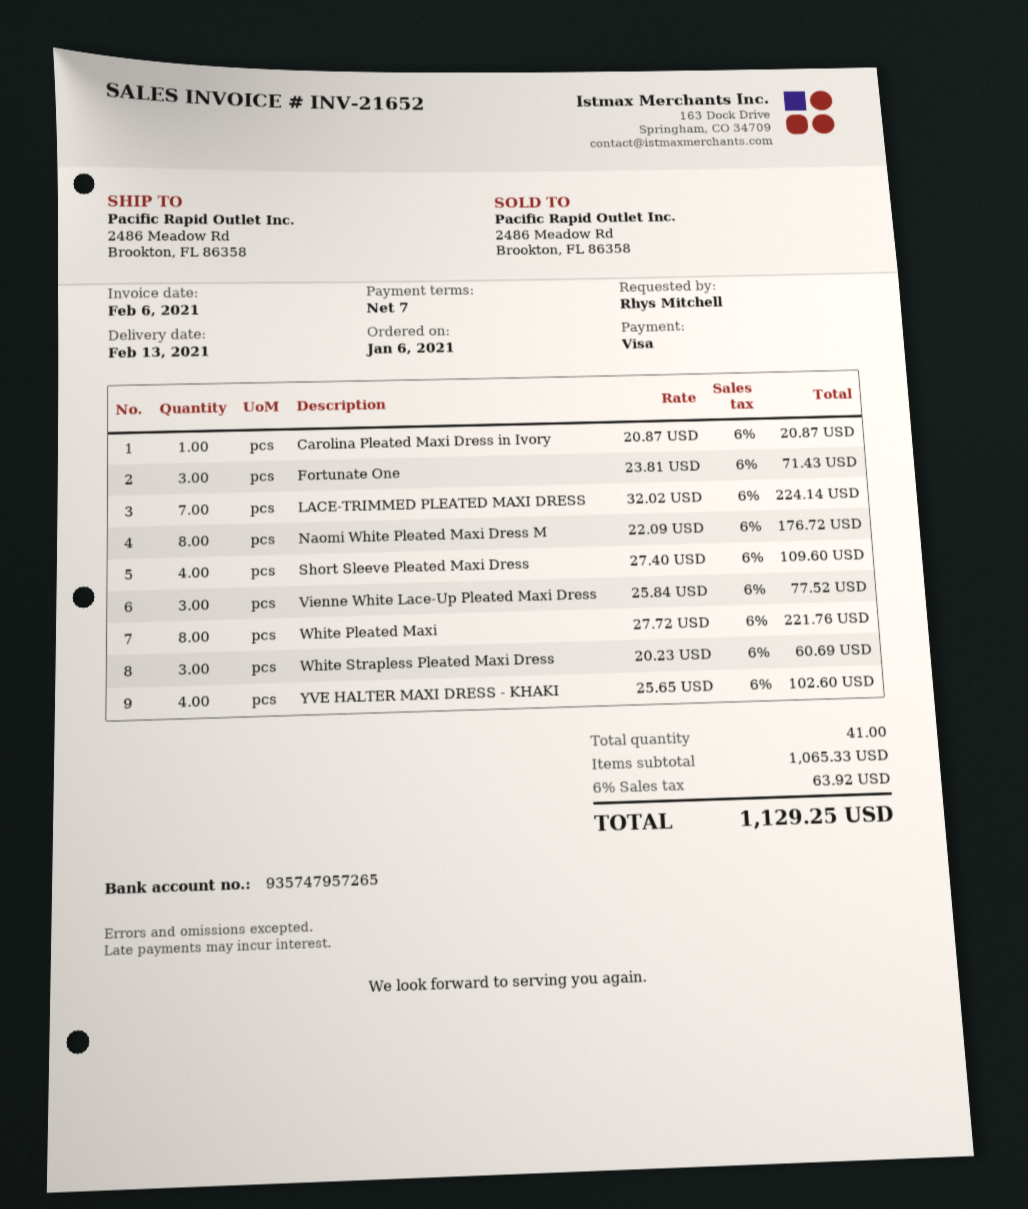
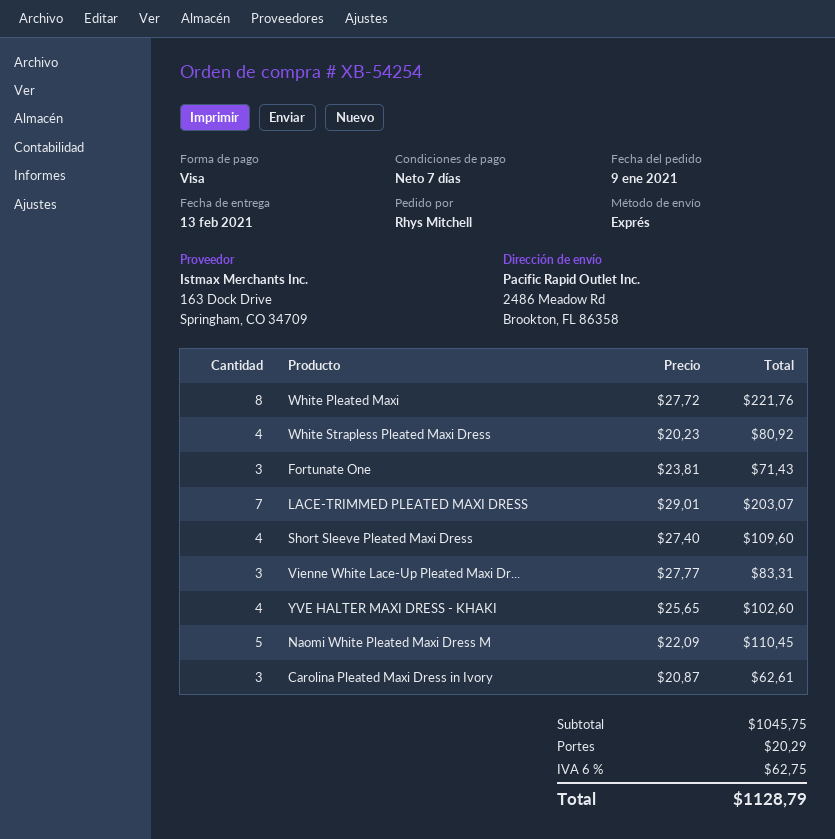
order date: 2021-01-06 -> 2021-01-09
Carolina Pleated Maxi Dress in Ivory: 1 x 20.87 = 20.87 -> 3 x 20.87 = 62.61
LACE-TRIMMED PLEATED MAXI DRESS: 7 x 32.02 = 224.14 -> 7 x 29.01 = 203.07
Naomi White Pleated Maxi Dress M: 8 x 22.09 = 176.72 -> 5 x 22.09 = 110.45
Vienne White Lace-Up Pleated Maxi Dress: 3 x 25.84 = 77.52 -> 3 x 27.77 = 83.31
White Strapless Pleated Maxi Dress: 3 x 20.23 = 60.69 -> 4 x 20.23 = 80.92
subtotal: 1065.33 -> 1045.75
shipping: none -> 20.29
tax: 6% = 63.92 -> 6% = 62.75
total: 1129.25 -> 1128.79

